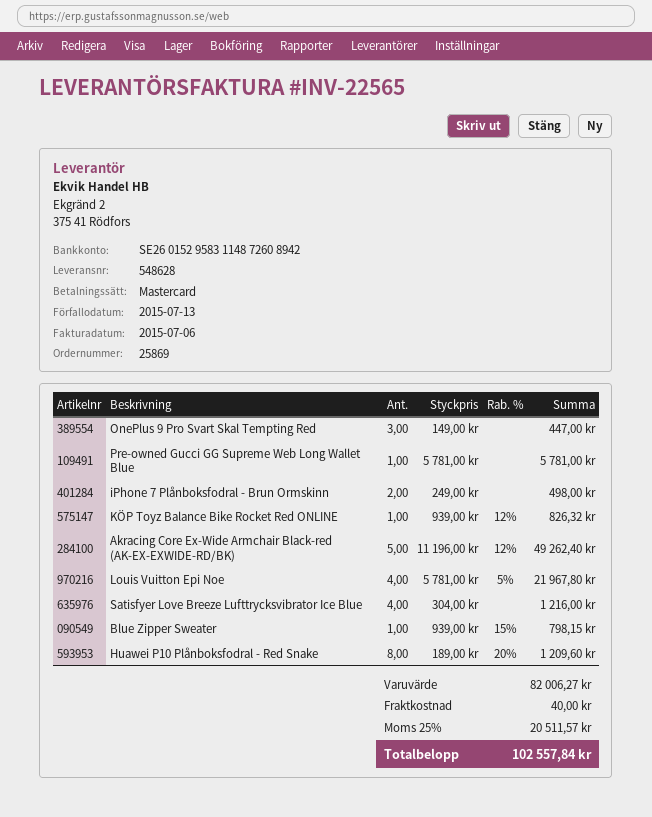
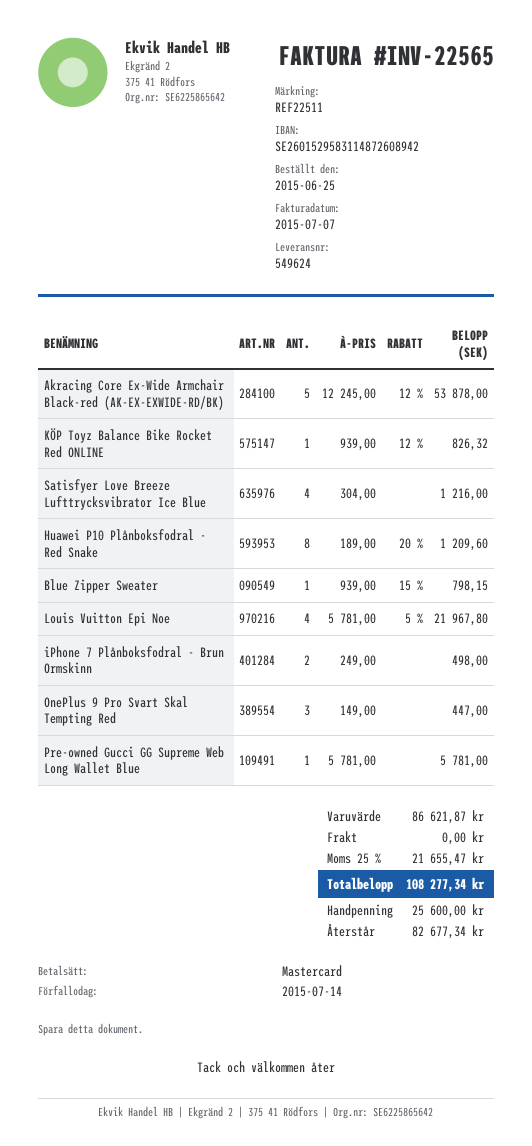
delivery note number: 548628 -> 549624
invoice date: 2015-07-06 -> 2015-07-07
due date: 2015-07-13 -> 2015-07-14
Akracing Core Ex-Wide Armchair Black-red (AK-EX-EXWIDE-RD/BK): 5 x 11196.00 - 12% = 49262.40 -> 5 x 12245.00 - 12% = 53878.00
subtotal: 82006.27 -> 86621.87
shipping: 40.00 -> 0.00
tax: 25% = 20511.57 -> 25% = 21655.47
total: 102557.84 -> 108277.34

